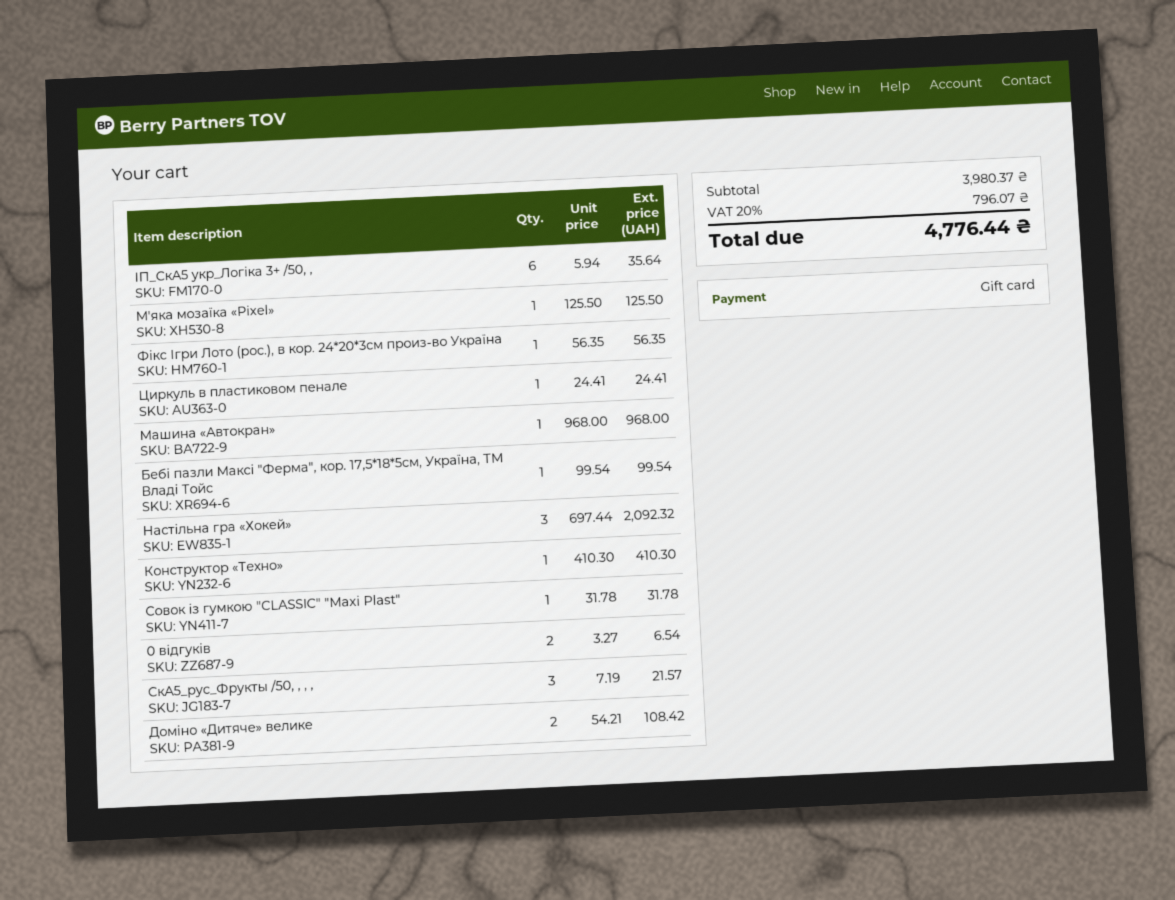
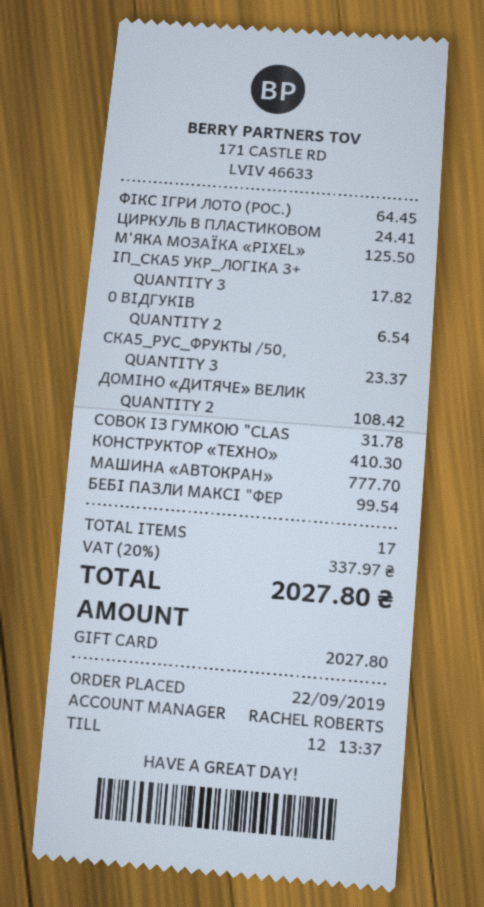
ІП_СкА5 укр_Логіка 3+ /50, ,: 6 for 35.64 -> 3 for 17.82
Фікс Ігри Лото (рос.), в кор. 24*20*3см произ-во Україна: 1 for 56.35 -> 1 for 64.45
Машина «Автокран»: 1 for 968.00 -> 1 for 777.70
Настільна гра «Хокей»: 3 for 2092.32 -> none
СкА5_рус_Фрукты /50, , , ,: 3 for 21.57 -> 3 for 23.37
tax: 20% = 796.07 -> 20% = 337.97
total: 4776.44 -> 2027.80

